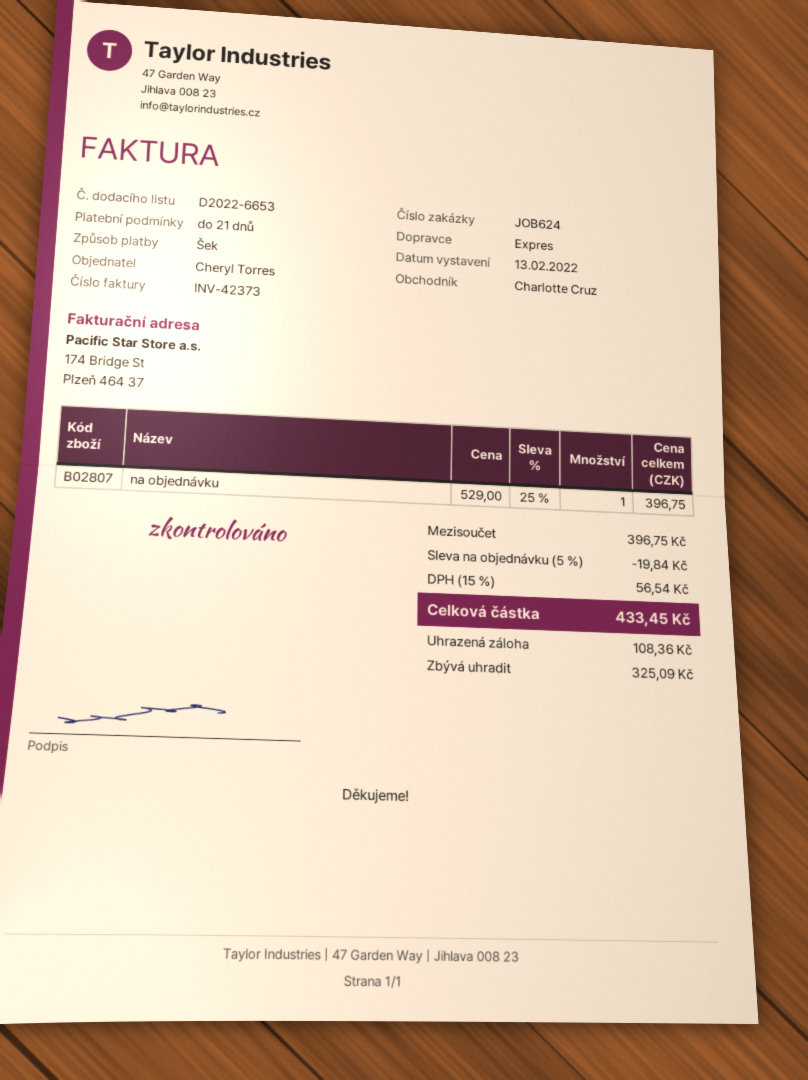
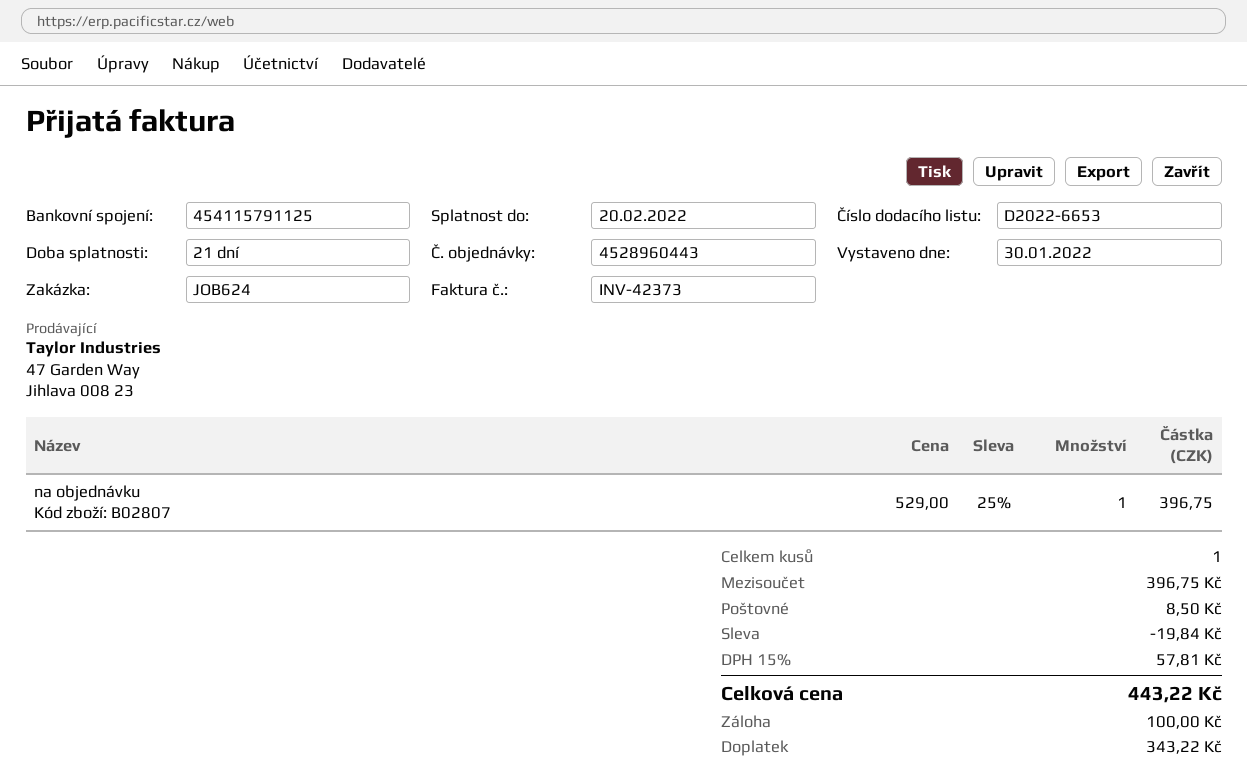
invoice date: 2022-02-13 -> 2022-01-30
shipping: none -> 8.50
tax: 15% = 56.54 -> 15% = 57.81
total: 433.45 -> 443.22
deposit: 108.36 -> 100.00
balance: 325.09 -> 343.22

